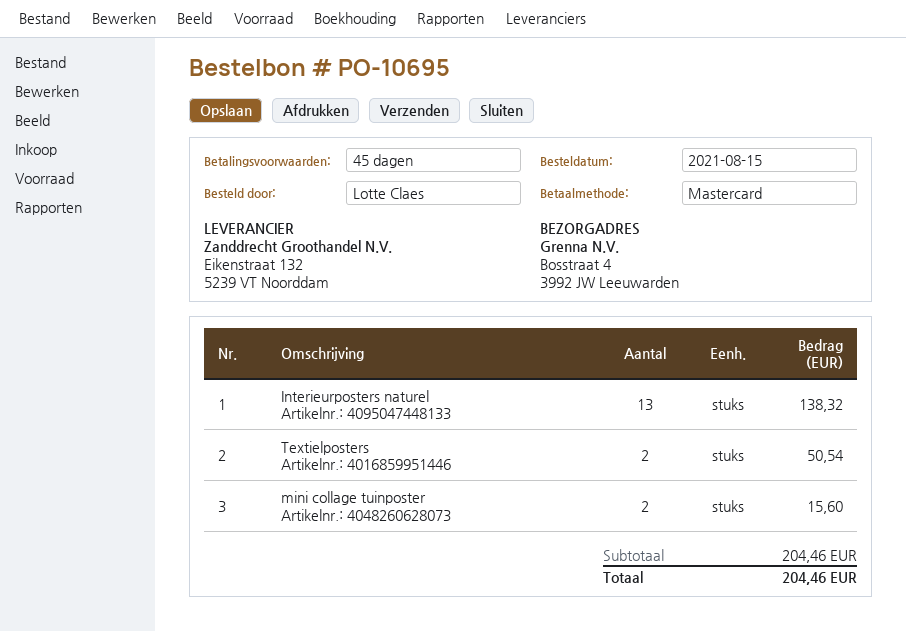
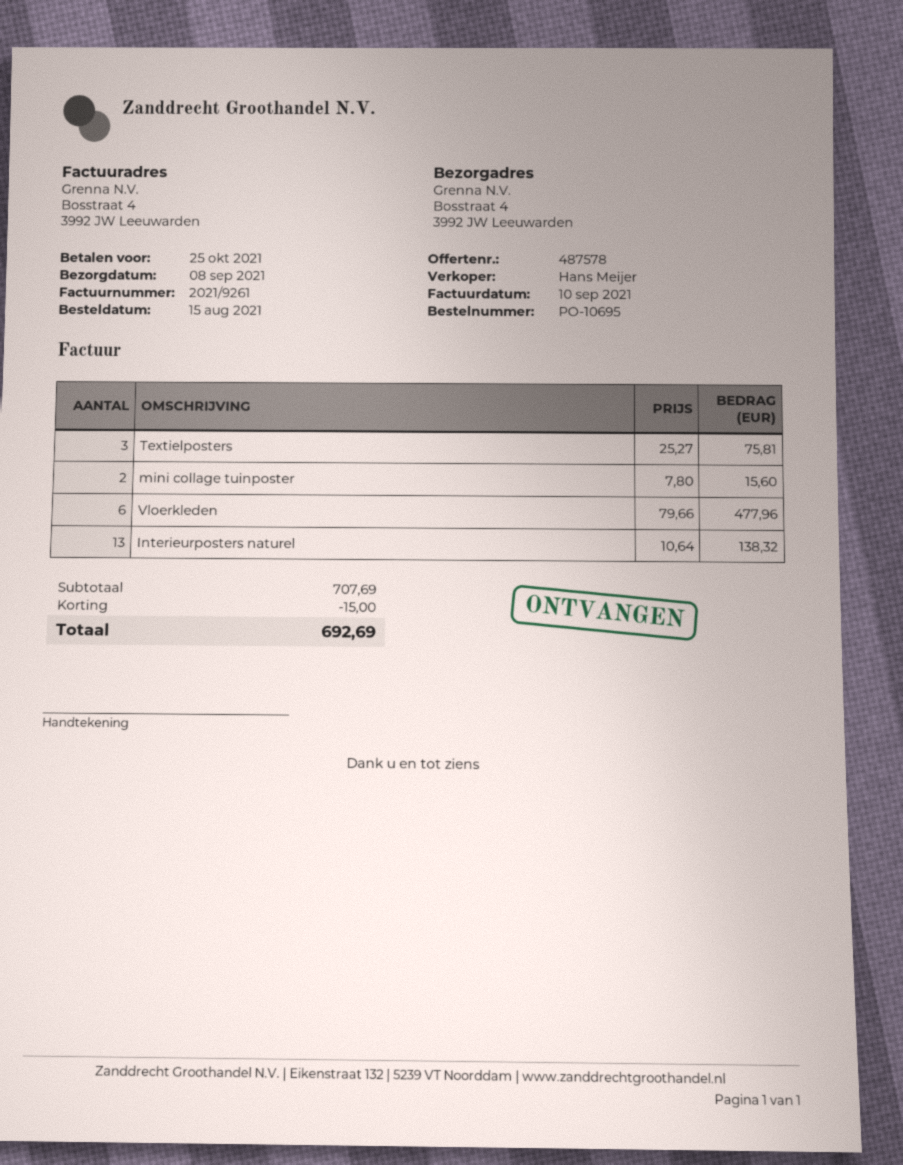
Textielposters: 2 for 50.54 -> 3 for 75.81
Vloerkleden: none -> 6 for 477.96
subtotal: 204.46 -> 707.69
discount: none -> 15.00
total: 204.46 -> 692.69

